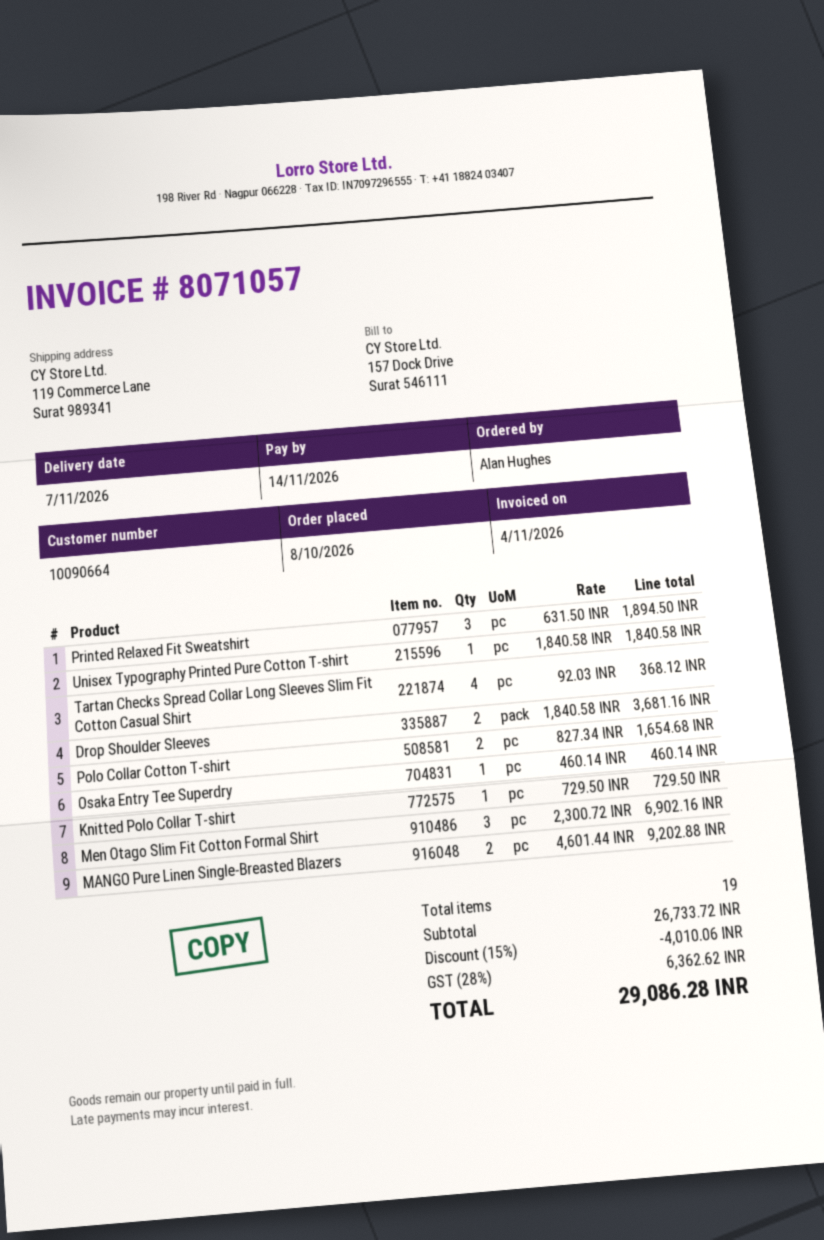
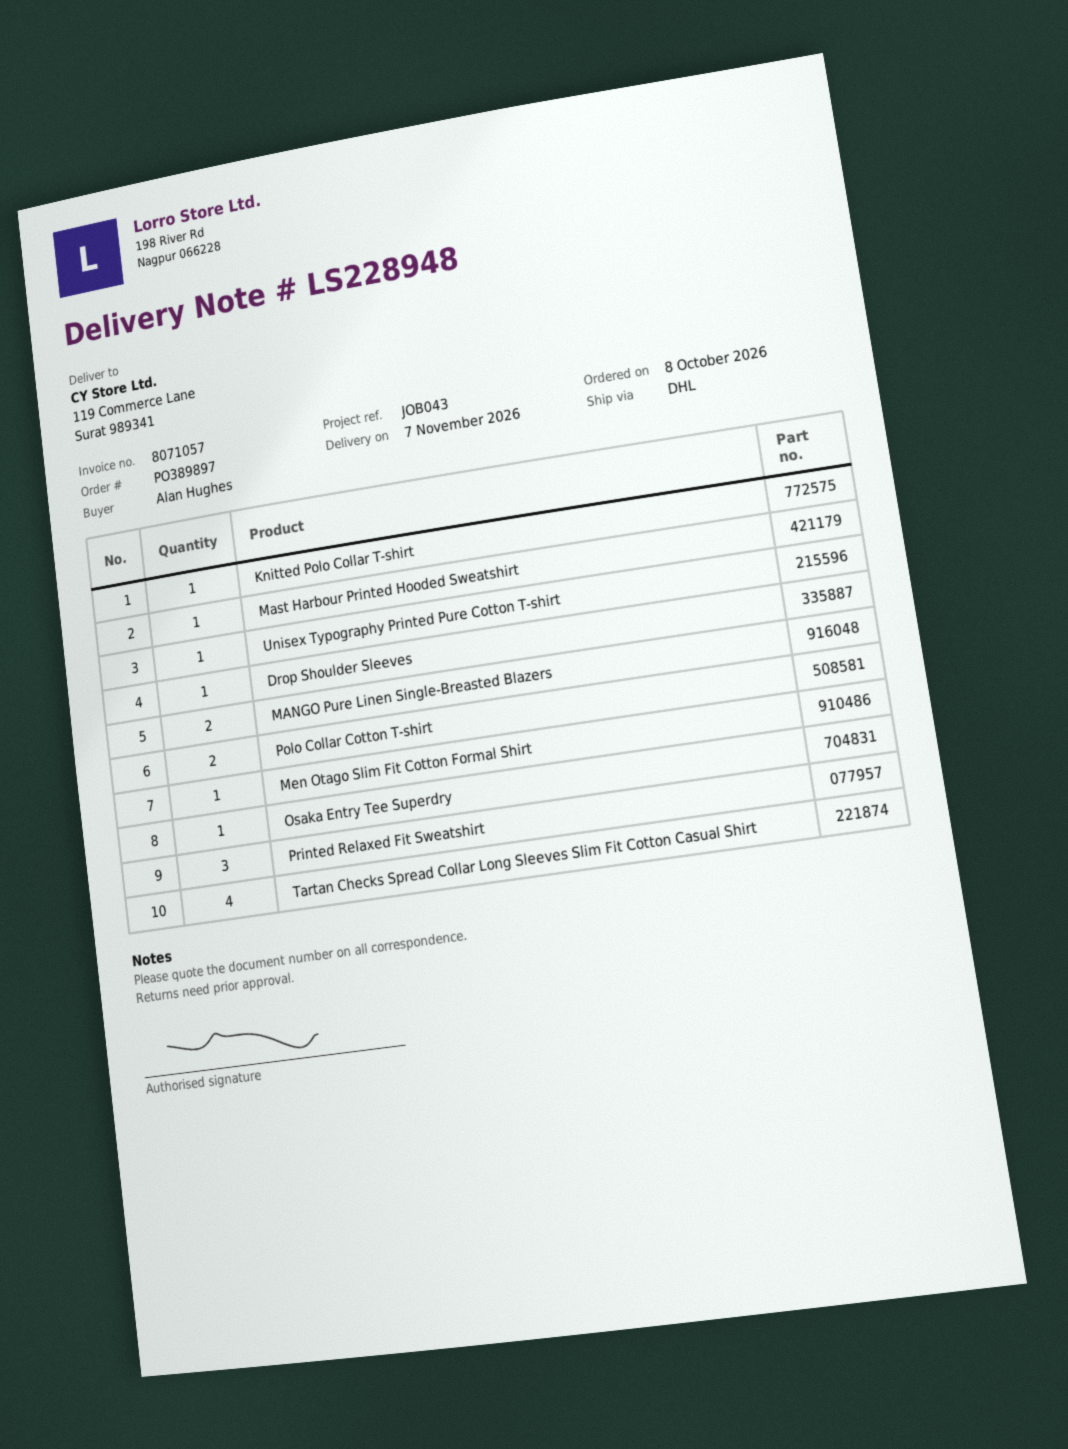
Drop Shoulder Sleeves: 2 -> 1
Men Otago Slim Fit Cotton Formal Shirt: 3 -> 1
Mast Harbour Printed Hooded Sweatshirt: none -> 1

